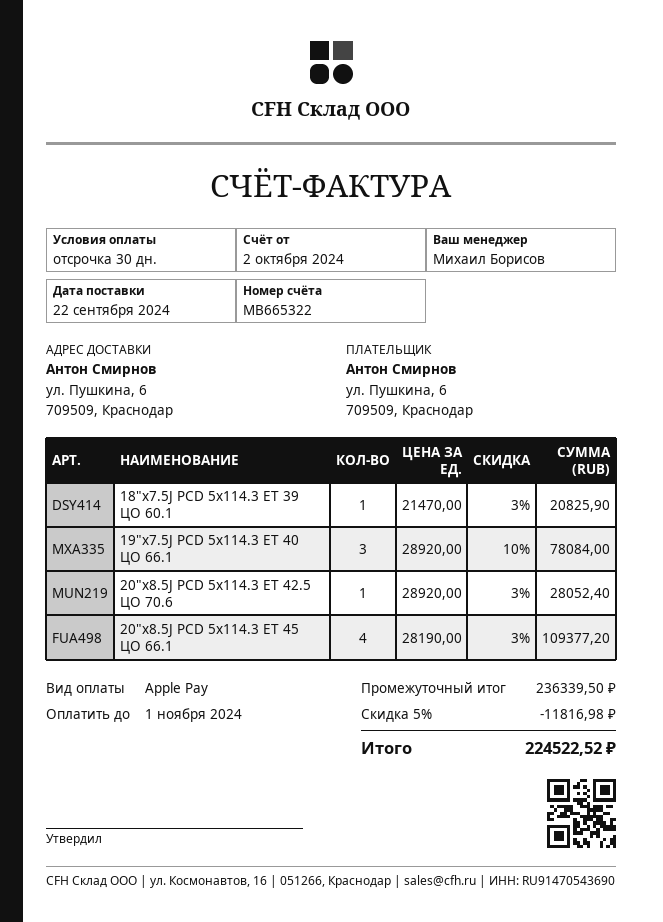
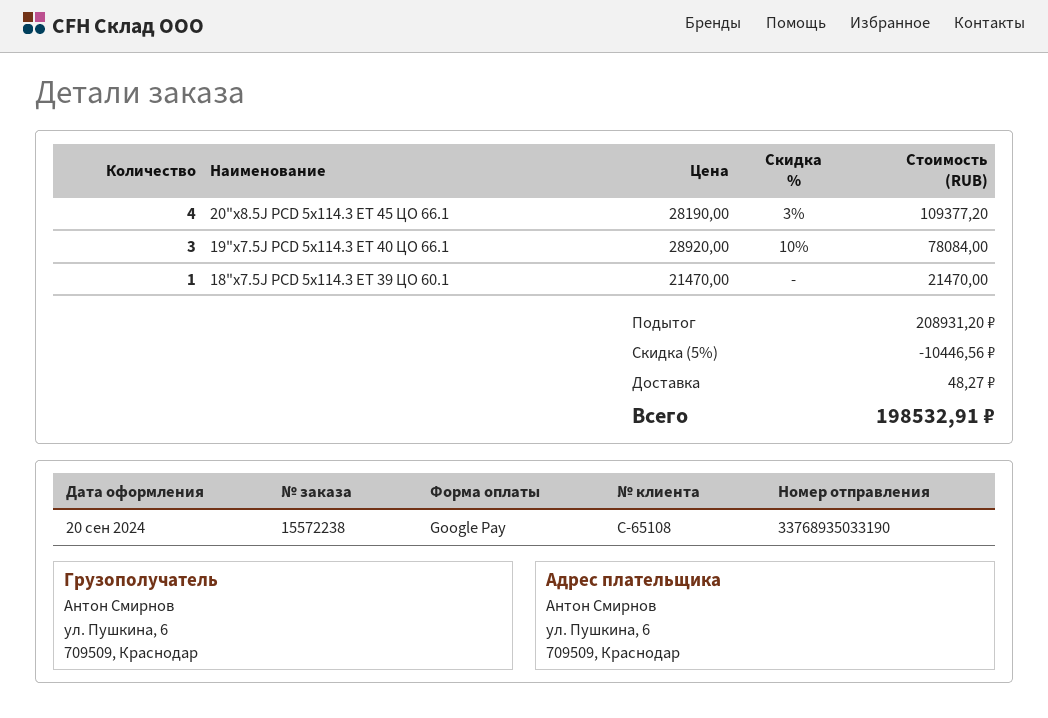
payment method: Apple Pay -> Google Pay
18"x7.5J PCD 5x114.3 ЕТ 39 ЦО 60.1: 1 x 21470.00 - 3% = 20825.90 -> 1 x 21470.00 = 21470.00
20"x8.5J PCD 5x114.3 ЕТ 42.5 ЦО 70.6: 1 x 28920.00 - 3% = 28052.40 -> none
subtotal: 236339.50 -> 208931.20
discount: 5% = 11816.98 -> 5% = 10446.56
shipping: none -> 48.27
total: 224522.52 -> 198532.91

